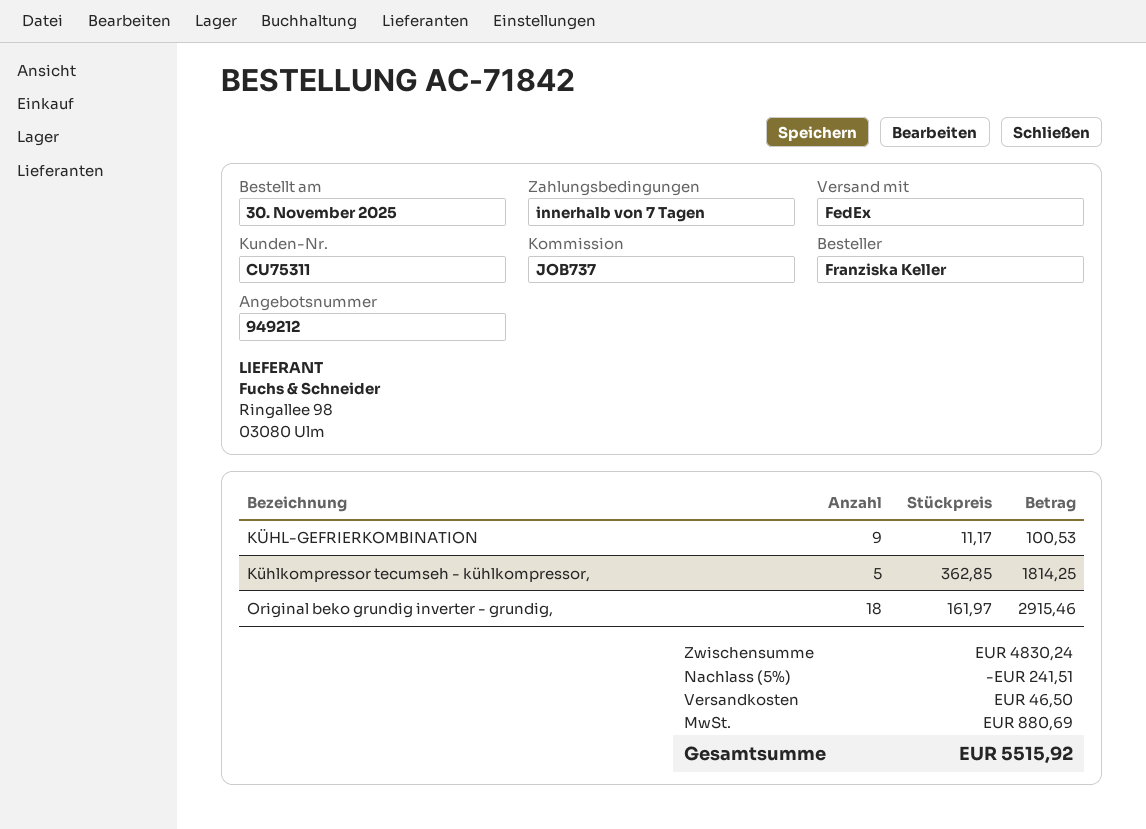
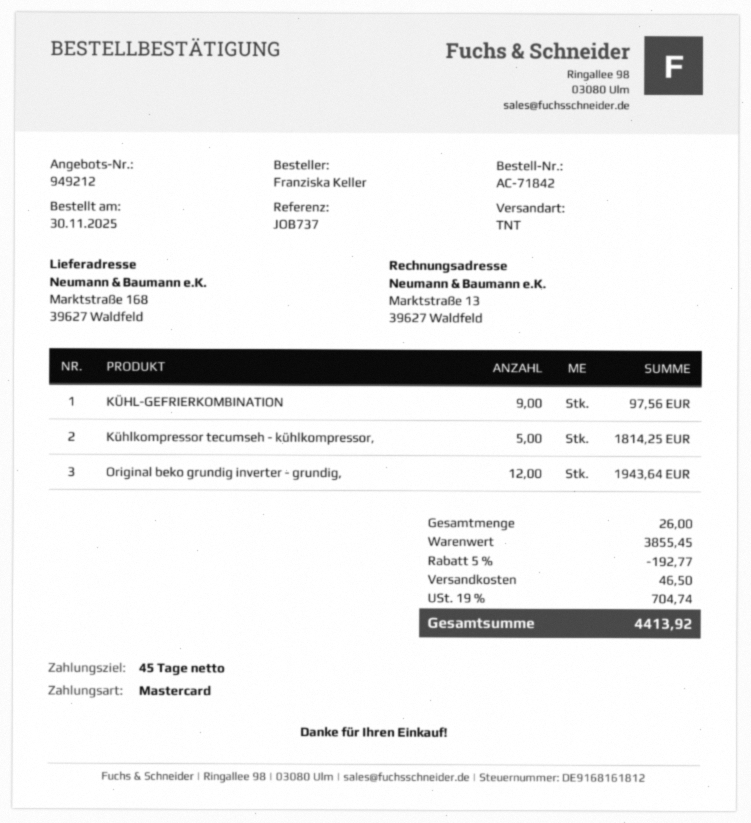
payment terms: 7 days -> 45 days
shipping method: FedEx -> TNT
KÜHL-GEFRIERKOMBINATION: 9 for 100.53 -> 9 for 97.56
Original beko grundig inverter - grundig,: 18 for 2915.46 -> 12 for 1943.64
subtotal: 4830.24 -> 3855.45
discount: 5% = 241.51 -> 5% = 192.77
tax: 880.69 -> 704.74
total: 5515.92 -> 4413.92

